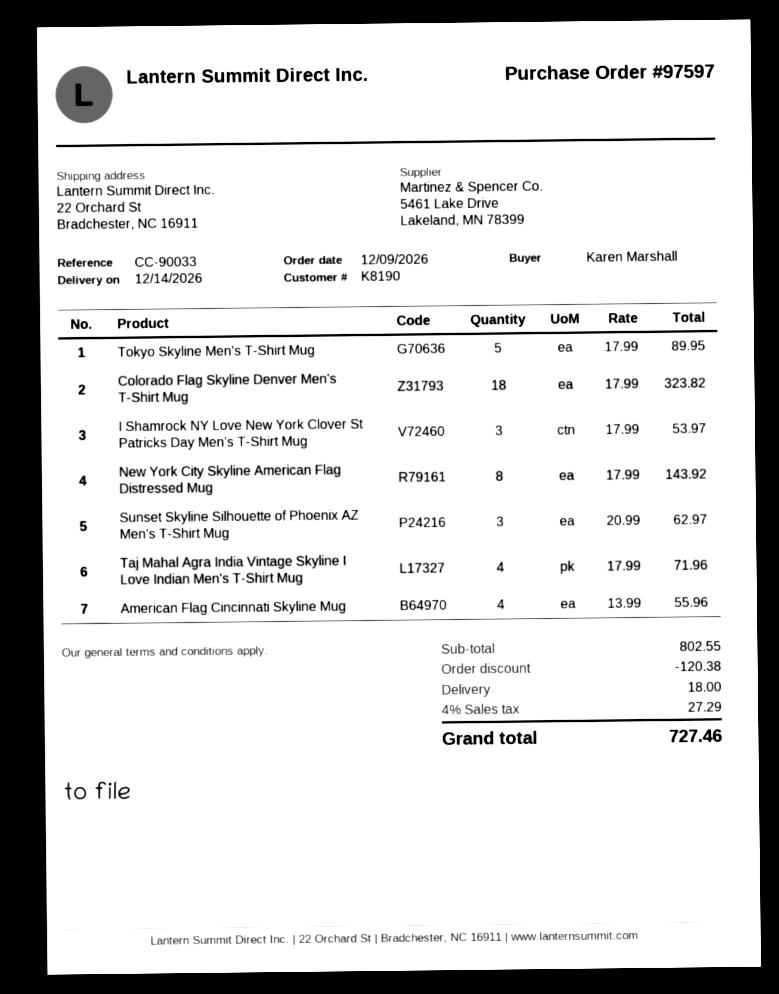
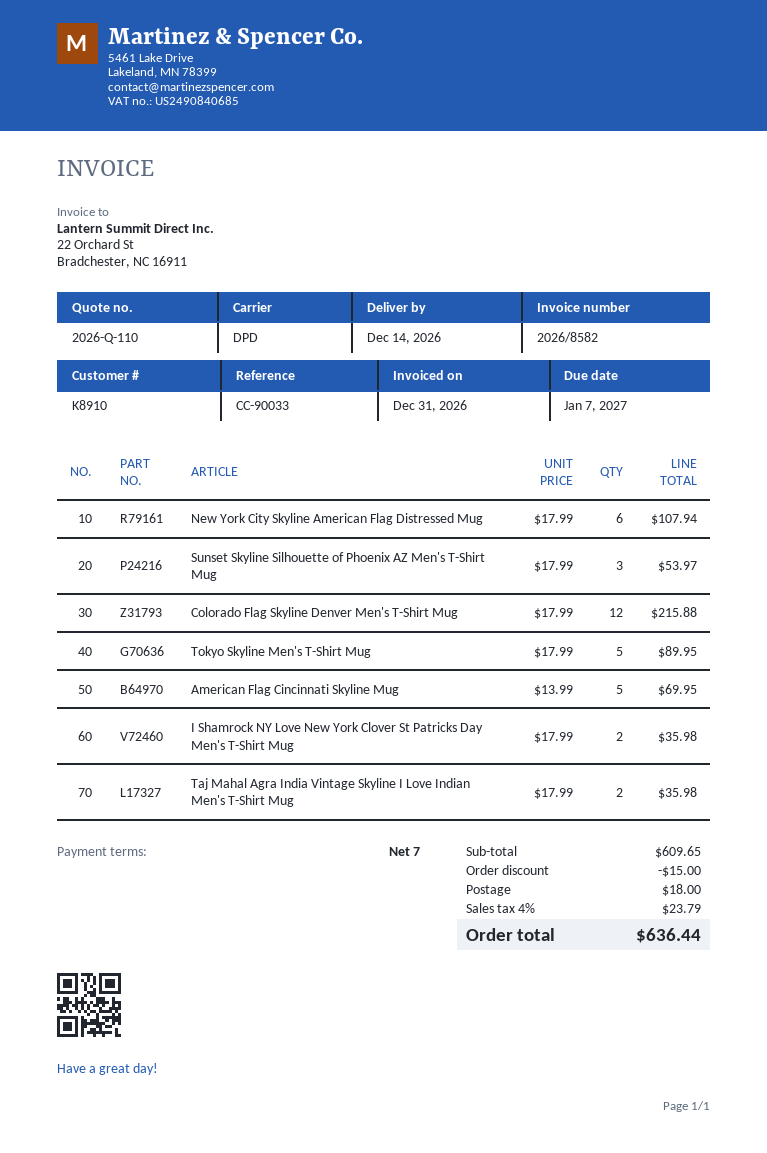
customer number: K8190 -> K8910
Colorado Flag Skyline Denver Men's T-Shirt Mug: 18 x 17.99 = 323.82 -> 12 x 17.99 = 215.88
I Shamrock NY Love New York Clover St Patricks Day Men's T-Shirt Mug: 3 x 17.99 = 53.97 -> 2 x 17.99 = 35.98
New York City Skyline American Flag Distressed Mug: 8 x 17.99 = 143.92 -> 6 x 17.99 = 107.94
Sunset Skyline Silhouette of Phoenix AZ Men's T-Shirt Mug: 3 x 20.99 = 62.97 -> 3 x 17.99 = 53.97
Taj Mahal Agra India Vintage Skyline I Love Indian Men's T-Shirt Mug: 4 x 17.99 = 71.96 -> 2 x 17.99 = 35.98
American Flag Cincinnati Skyline Mug: 4 x 13.99 = 55.96 -> 5 x 13.99 = 69.95
subtotal: 802.55 -> 609.65
discount: 120.38 -> 15.00
tax: 4% = 27.29 -> 4% = 23.79
total: 727.46 -> 636.44

